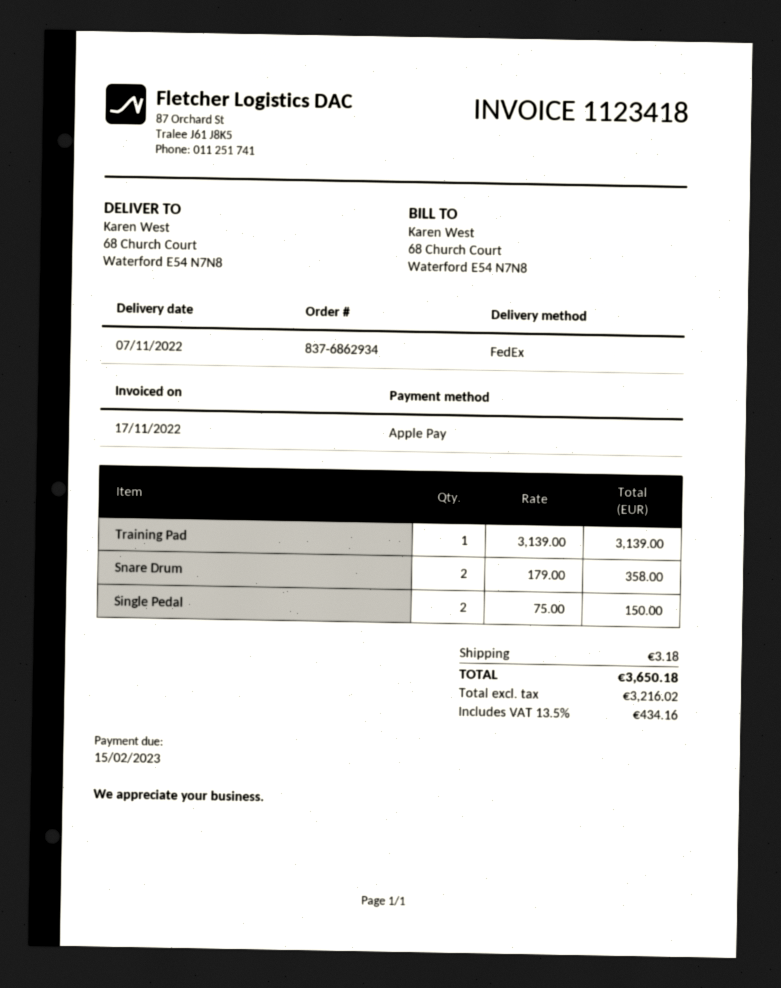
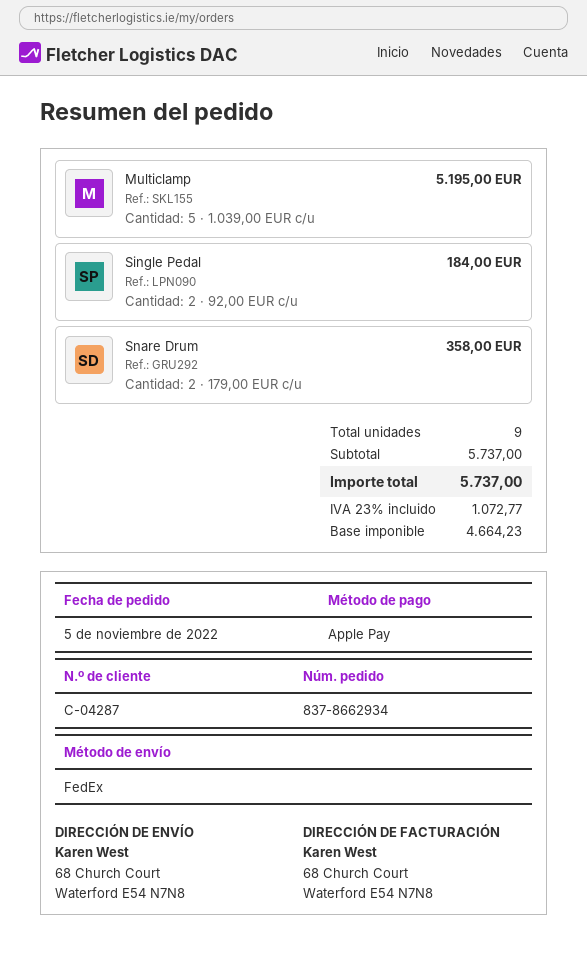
order number: 837-6862934 -> 837-8662934
Training Pad: 1 x 3139.00 = 3139.00 -> none
Single Pedal: 2 x 75.00 = 150.00 -> 2 x 92.00 = 184.00
Multiclamp: none -> 5 x 1039.00 = 5195.00
shipping: 3.18 -> none
net: 3216.02 -> 4664.23
tax: 13.5% = 434.16 -> 23% = 1072.77
total: 3650.18 -> 5737.00

